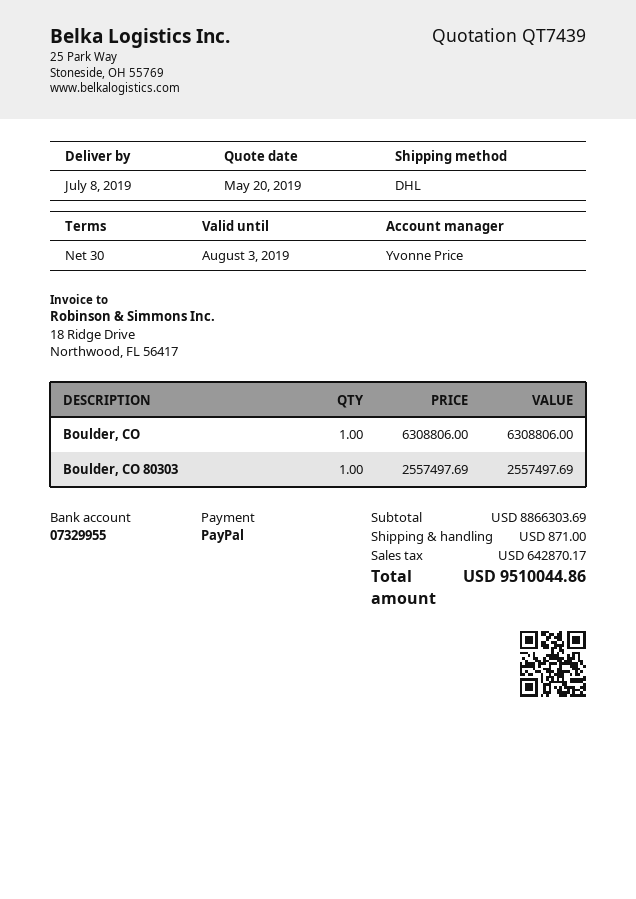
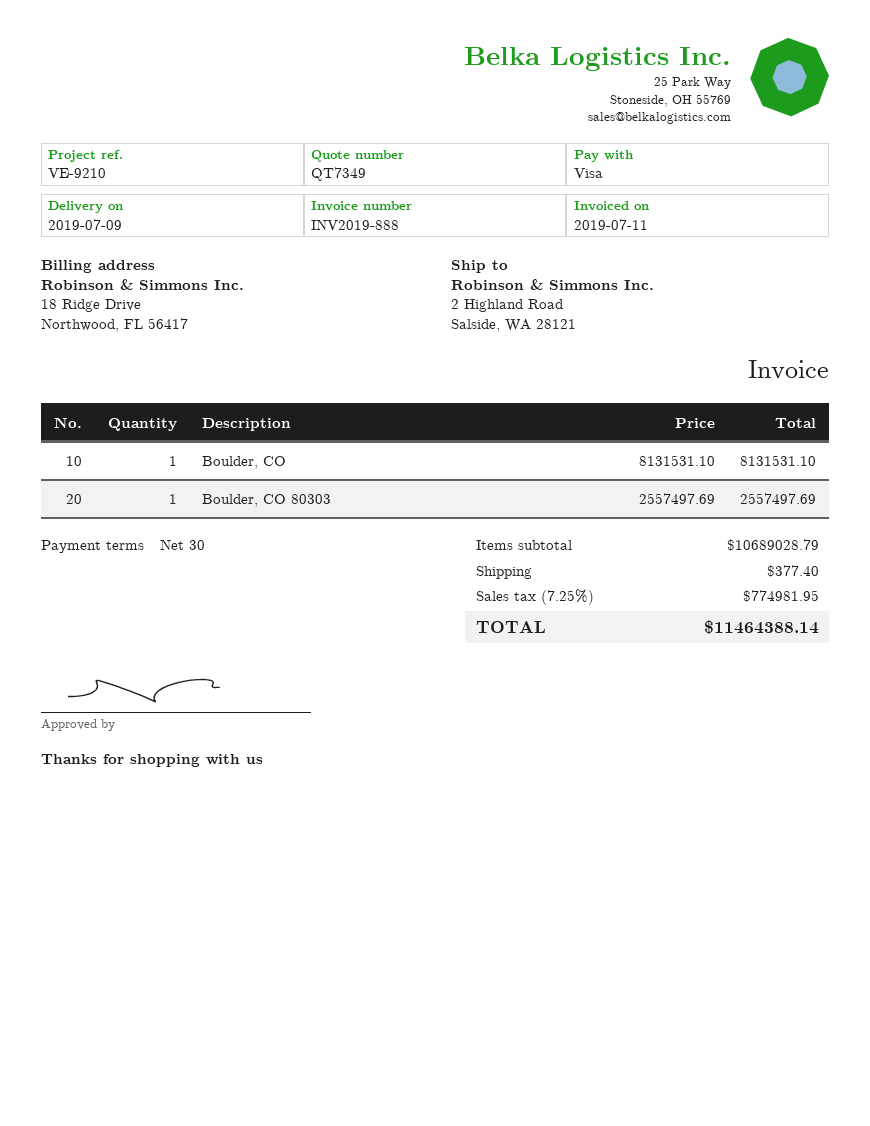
quote number: QT7439 -> QT7349
delivery date: 2019-07-08 -> 2019-07-09
payment method: PayPal -> Visa
Boulder, CO: 1 x 6308806.00 = 6308806.00 -> 1 x 8131531.10 = 8131531.10
subtotal: 8866303.69 -> 10689028.79
shipping: 871.00 -> 377.40
tax: 642870.17 -> 774981.95
total: 9510044.86 -> 11464388.14

